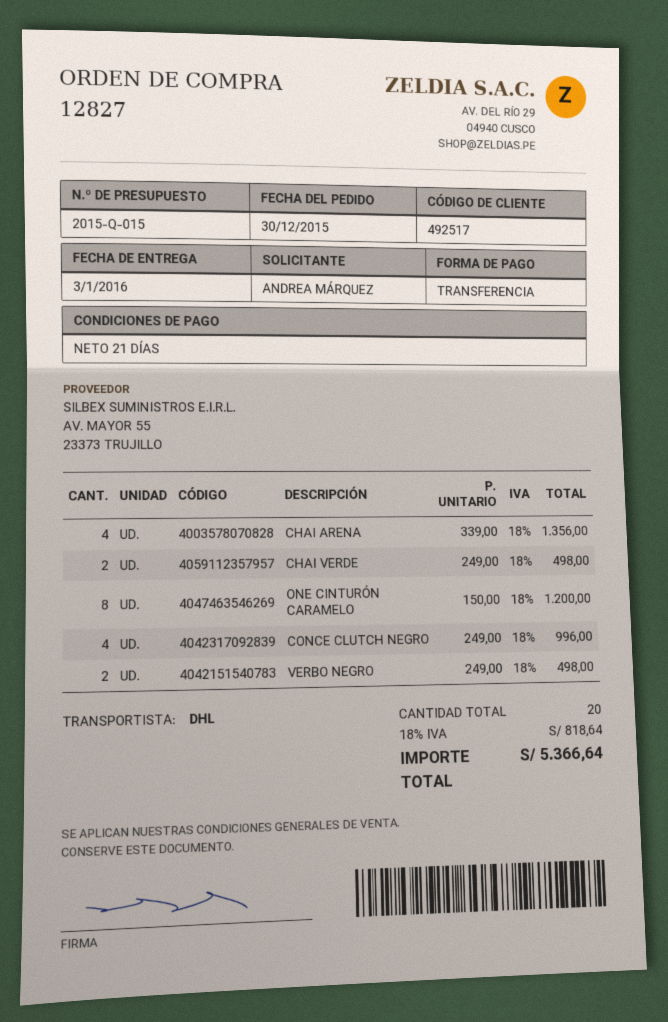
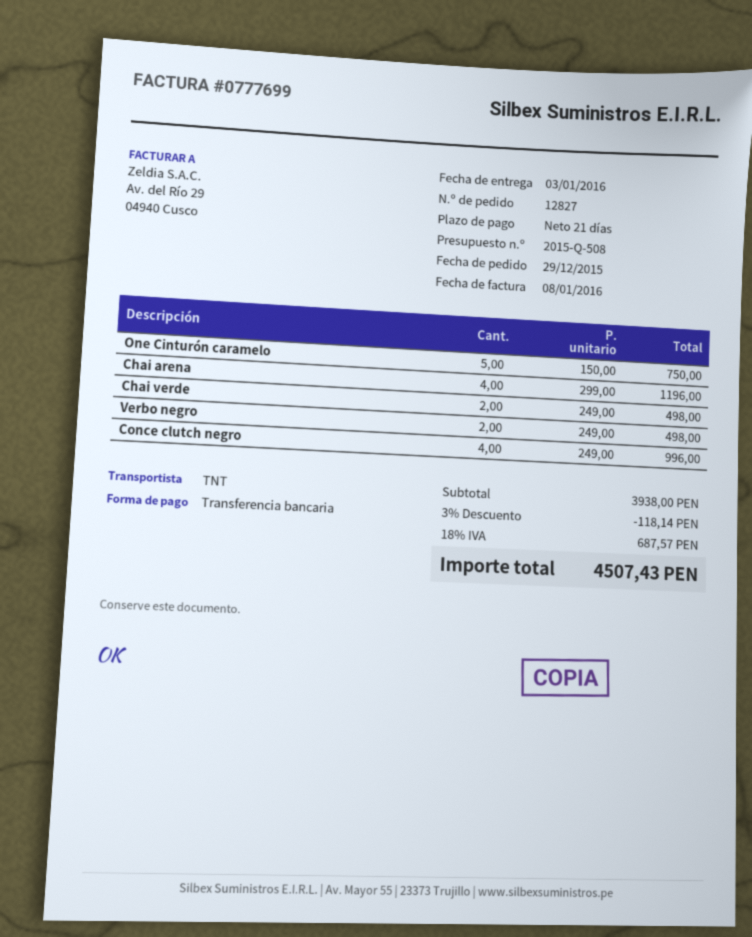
quote number: 2015-Q-015 -> 2015-Q-508
order date: 2015-12-30 -> 2015-12-29
shipping method: DHL -> TNT
CHAI ARENA: 4 x 339.00 = 1356.00 -> 4 x 299.00 = 1196.00
ONE CINTURÓN CARAMELO: 8 x 150.00 = 1200.00 -> 5 x 150.00 = 750.00
discount: none -> 3% = 118.14
tax: 18% = 818.64 -> 18% = 687.57
total: 5366.64 -> 4507.43

